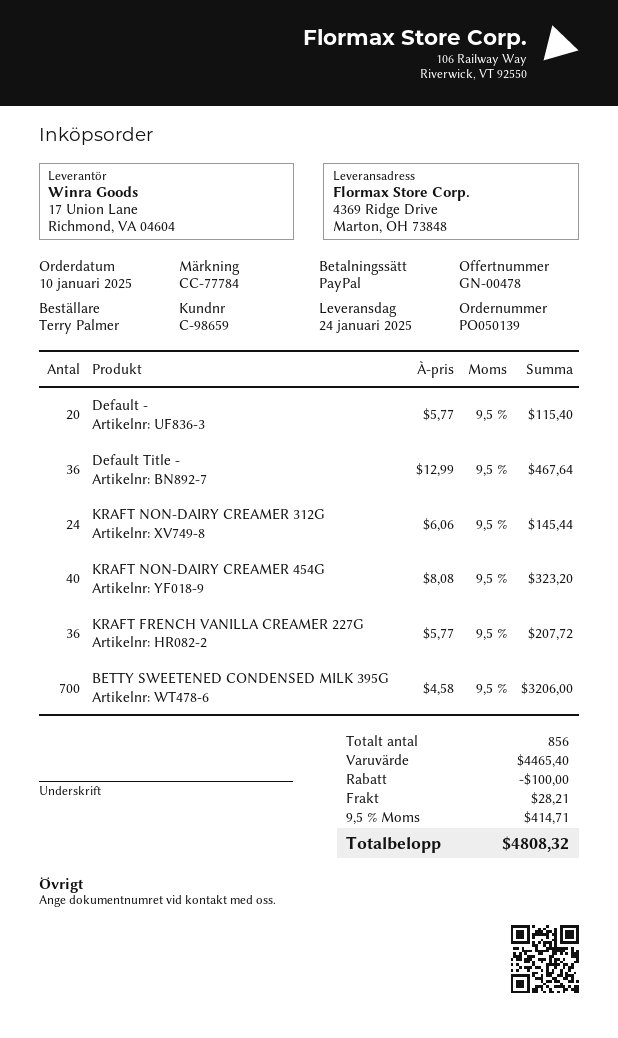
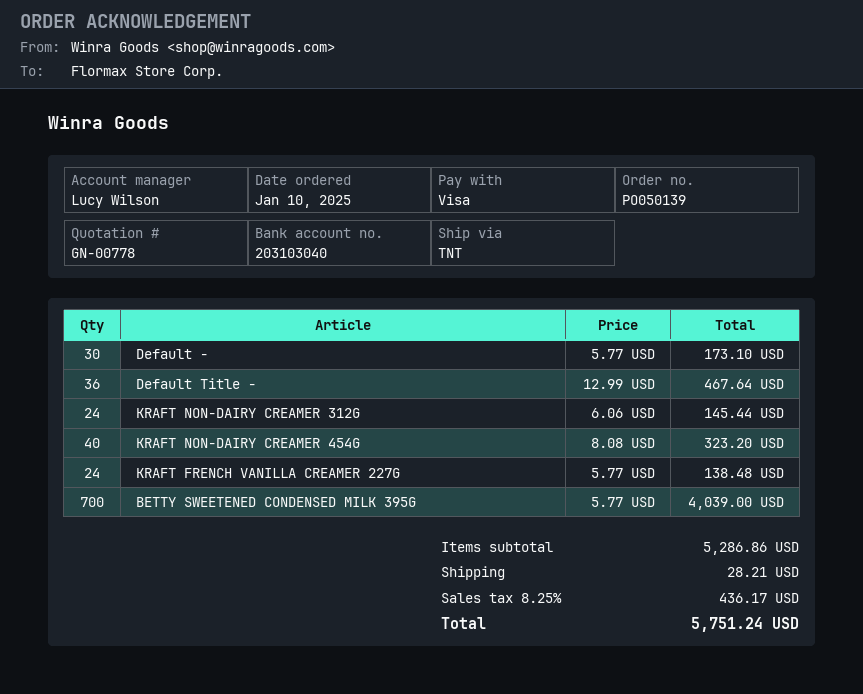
quote number: GN-00478 -> GN-00778
payment method: PayPal -> Visa
Default -: 20 x 5.77 = 115.40 -> 30 x 5.77 = 173.10
KRAFT FRENCH VANILLA CREAMER 227G: 36 x 5.77 = 207.72 -> 24 x 5.77 = 138.48
BETTY SWEETENED CONDENSED MILK 395G: 700 x 4.58 = 3206.00 -> 700 x 5.77 = 4039.00
subtotal: 4465.40 -> 5286.86
discount: 100.00 -> none
tax: 9.5% = 414.71 -> 8.25% = 436.17
total: 4808.32 -> 5751.24

